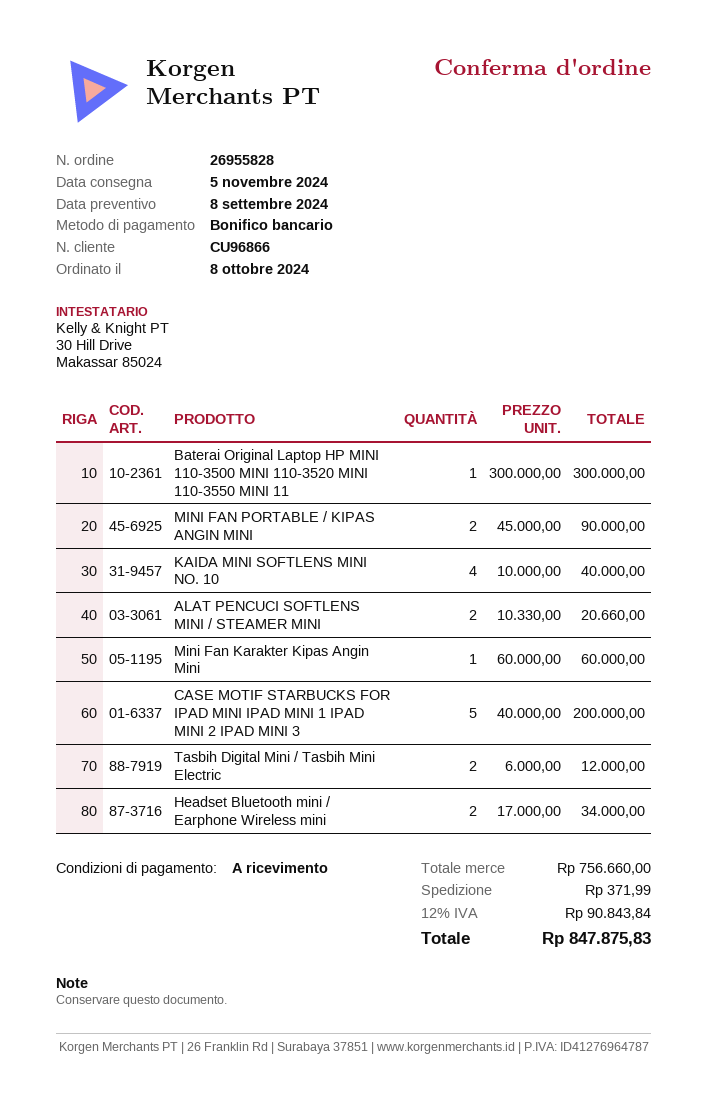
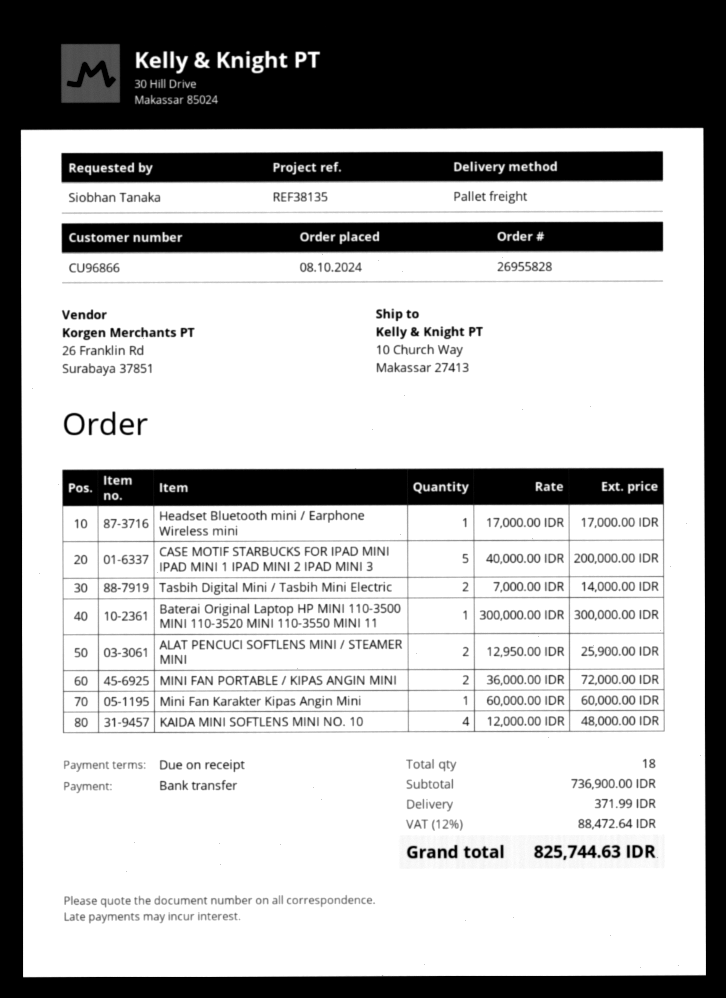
MINI FAN PORTABLE / KIPAS ANGIN MINI: 2 x 45000.00 = 90000.00 -> 2 x 36000.00 = 72000.00
KAIDA MINI SOFTLENS MINI NO. 10: 4 x 10000.00 = 40000.00 -> 4 x 12000.00 = 48000.00
ALAT PENCUCI SOFTLENS MINI / STEAMER MINI: 2 x 10330.00 = 20660.00 -> 2 x 12950.00 = 25900.00
Tasbih Digital Mini / Tasbih Mini Electric: 2 x 6000.00 = 12000.00 -> 2 x 7000.00 = 14000.00
Headset Bluetooth mini / Earphone Wireless mini: 2 x 17000.00 = 34000.00 -> 1 x 17000.00 = 17000.00
subtotal: 756660.00 -> 736900.00
tax: 12% = 90843.84 -> 12% = 88472.64
total: 847875.83 -> 825744.63

